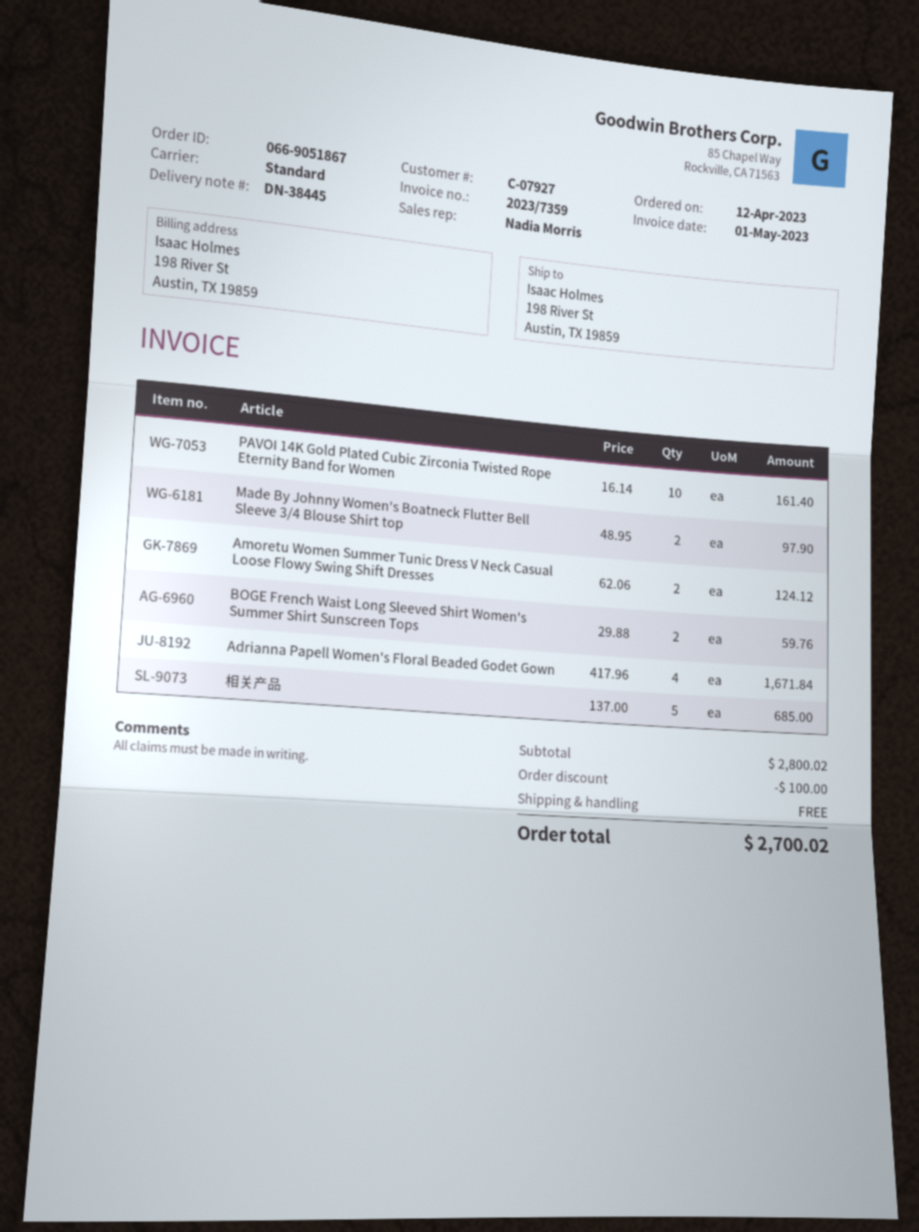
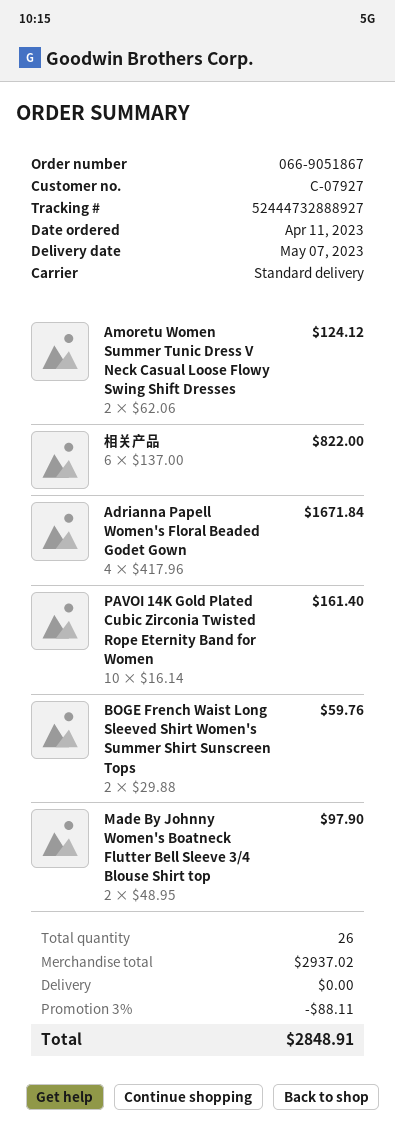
order date: 2023-04-12 -> 2023-04-11
相关产品: 5 x 137.00 = 685.00 -> 6 x 137.00 = 822.00
subtotal: 2800.02 -> 2937.02
discount: 100.00 -> 88.11
total: 2700.02 -> 2848.91

